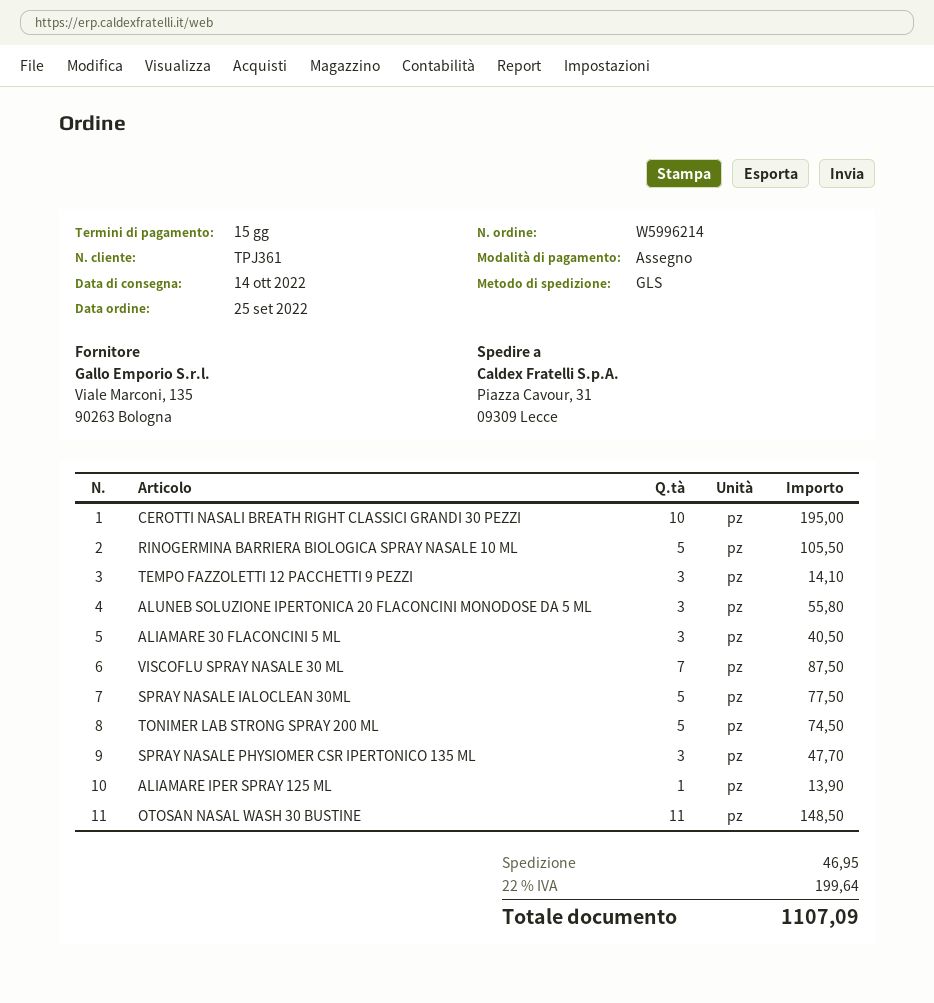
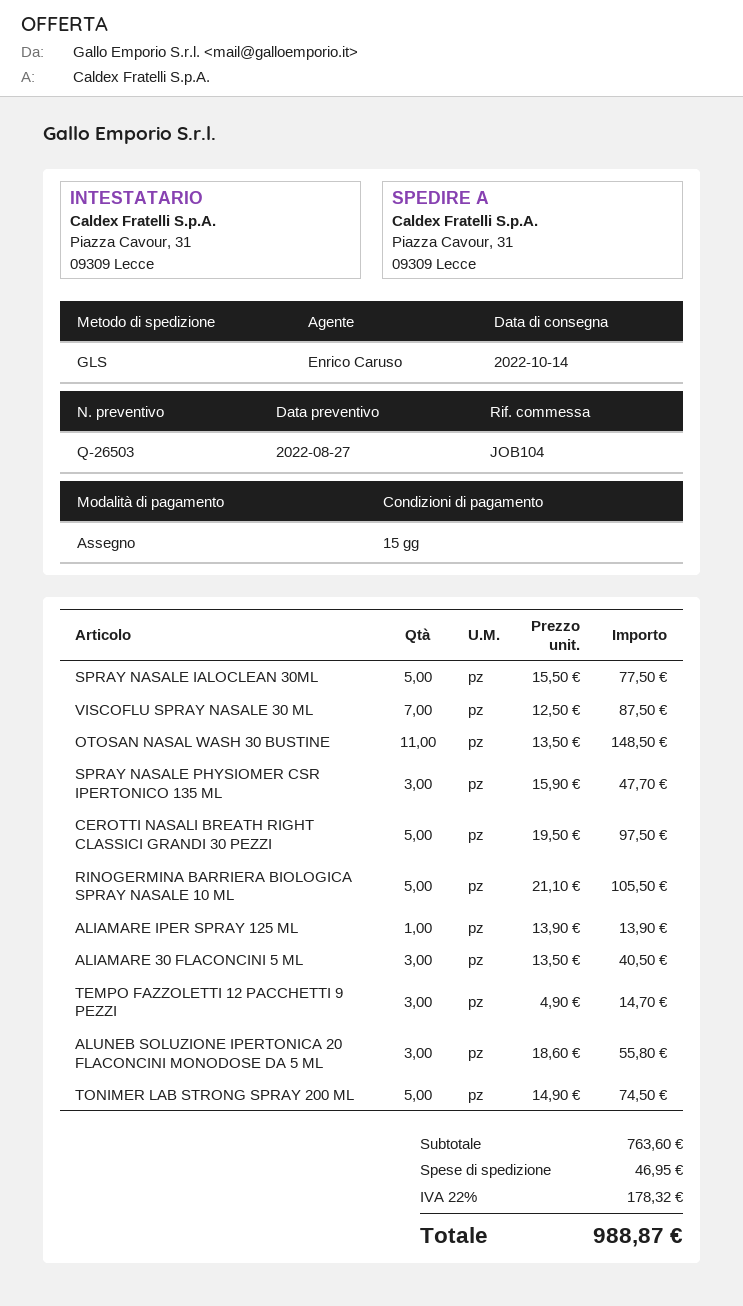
CEROTTI NASALI BREATH RIGHT CLASSICI GRANDI 30 PEZZI: 10 for 195.00 -> 5 for 97.50
TEMPO FAZZOLETTI 12 PACCHETTI 9 PEZZI: 3 for 14.10 -> 3 for 14.70
tax: 22% = 199.64 -> 22% = 178.32
total: 1107.09 -> 988.87

